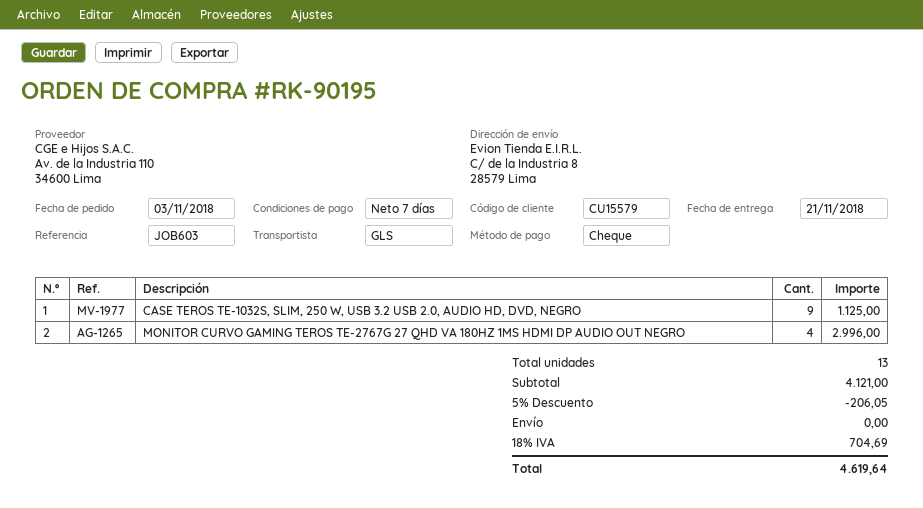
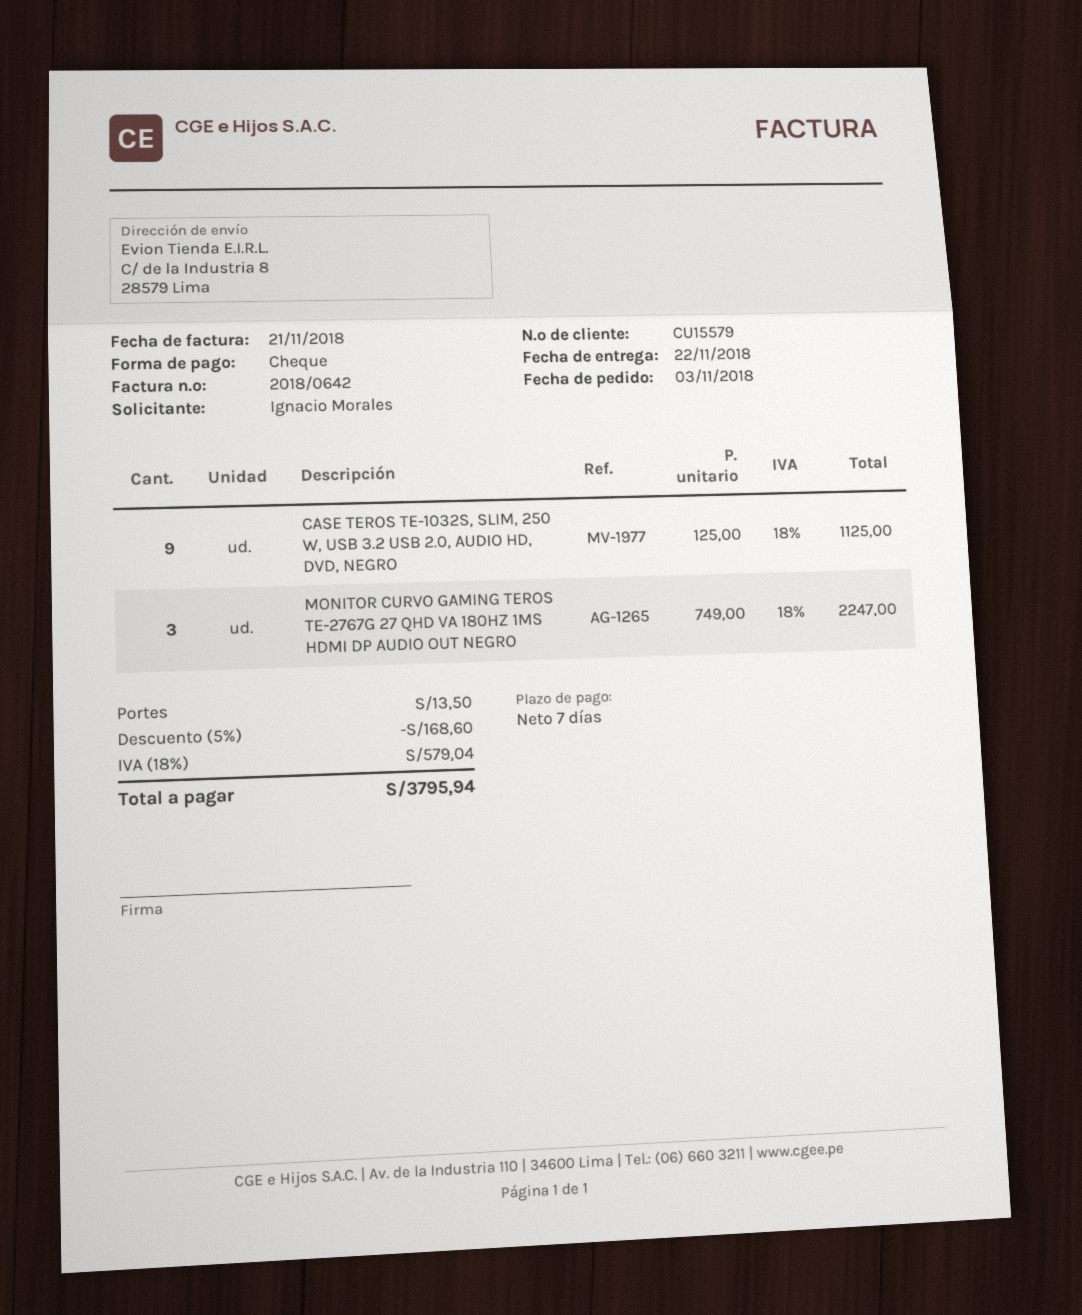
delivery date: 2018-11-21 -> 2018-11-22
MONITOR CURVO GAMING TEROS TE-2767G 27 QHD VA 180HZ 1MS HDMI DP AUDIO OUT NEGRO: 4 for 2996.00 -> 3 for 2247.00
discount: 5% = 206.05 -> 5% = 168.60
shipping: 0.00 -> 13.50
tax: 18% = 704.69 -> 18% = 579.04
total: 4619.64 -> 3795.94

